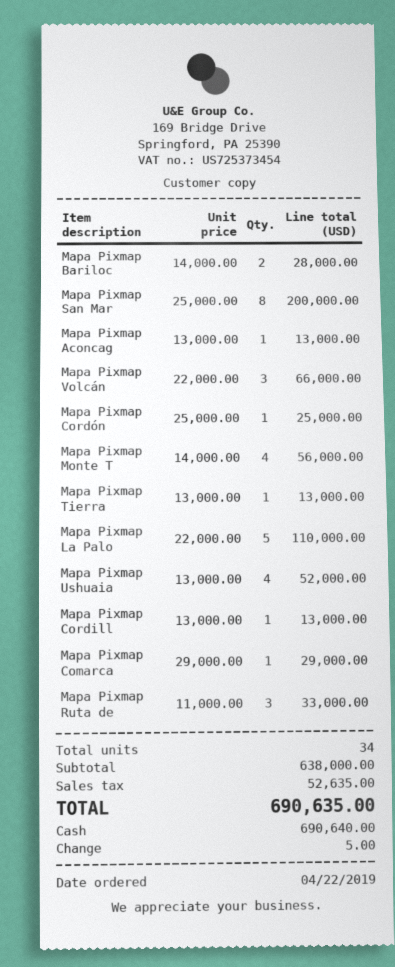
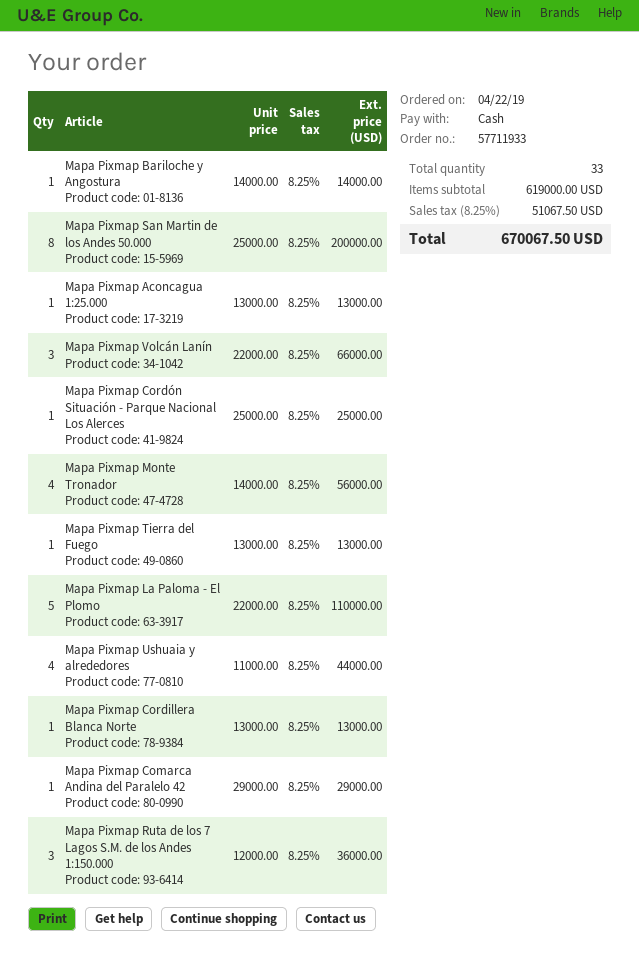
Mapa Pixmap Bariloc: 2 x 14000.00 = 28000.00 -> 1 x 14000.00 = 14000.00
Mapa Pixmap Ushuaia: 4 x 13000.00 = 52000.00 -> 4 x 11000.00 = 44000.00
Mapa Pixmap Ruta de: 3 x 11000.00 = 33000.00 -> 3 x 12000.00 = 36000.00
total quantity: 34 -> 33
subtotal: 638000.00 -> 619000.00
tax: 52635.00 -> 51067.50
total: 690635.00 -> 670067.50

